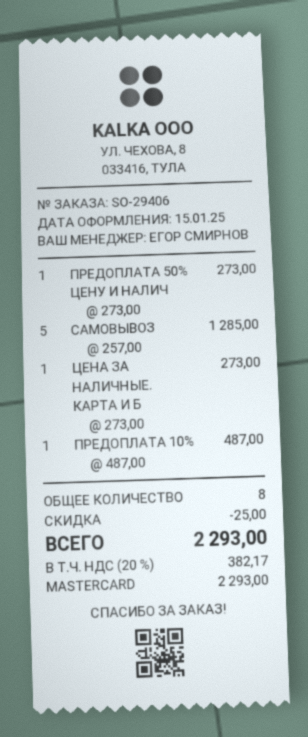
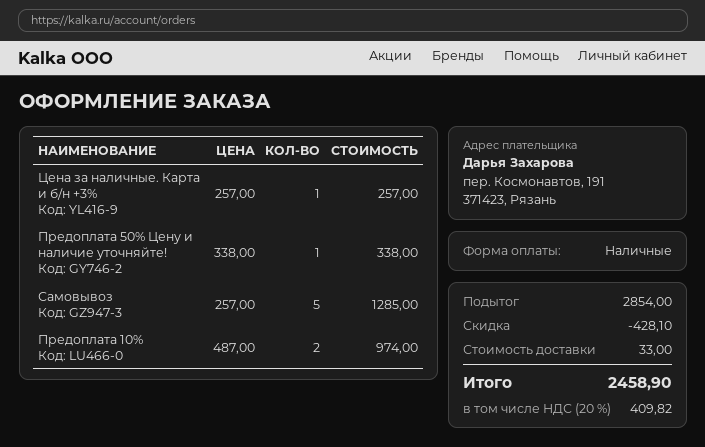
payment method: Mastercard -> cash
ПРЕДОПЛАТА 50% ЦЕНУ И НАЛИЧ: 1 x 273.00 = 273.00 -> 1 x 338.00 = 338.00
ЦЕНА ЗА НАЛИЧНЫЕ. КАРТА И Б: 1 x 273.00 = 273.00 -> 1 x 257.00 = 257.00
ПРЕДОПЛАТА 10%: 1 x 487.00 = 487.00 -> 2 x 487.00 = 974.00
discount: 25.00 -> 428.10
shipping: none -> 33.00
tax: 20% = 382.17 -> 20% = 409.82
total: 2293.00 -> 2458.90

